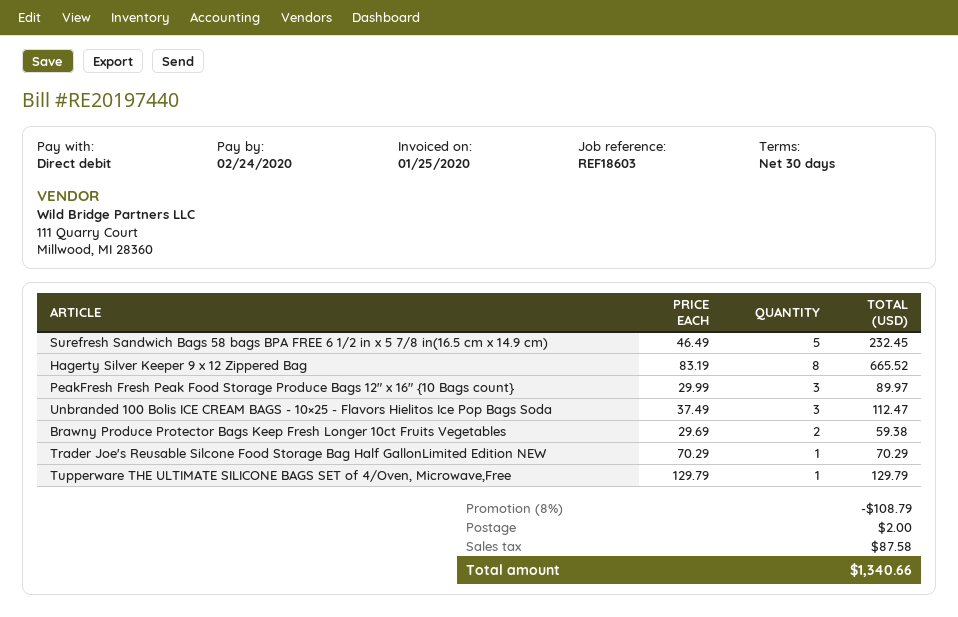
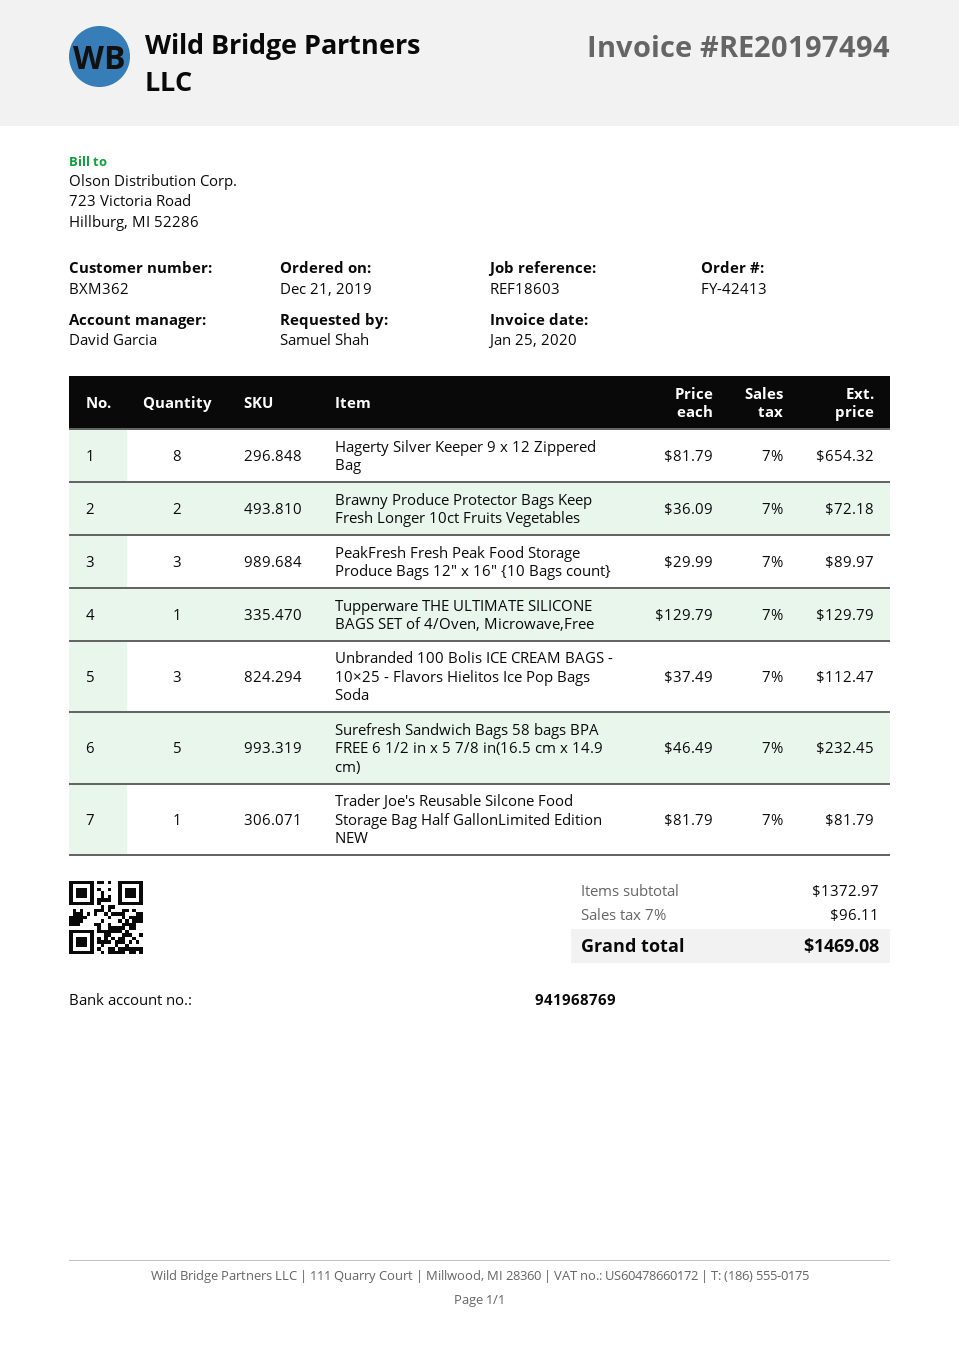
invoice number: RE20197440 -> RE20197494
Hagerty Silver Keeper 9 x 12 Zippered Bag: 8 x 83.19 = 665.52 -> 8 x 81.79 = 654.32
Brawny Produce Protector Bags Keep Fresh Longer 10ct Fruits Vegetables: 2 x 29.69 = 59.38 -> 2 x 36.09 = 72.18
Trader Joe's Reusable Silcone Food Storage Bag Half GallonLimited Edition NEW: 1 x 70.29 = 70.29 -> 1 x 81.79 = 81.79
discount: 8% = 108.79 -> none
shipping: 2.00 -> none
tax: 87.58 -> 96.11
total: 1340.66 -> 1469.08

